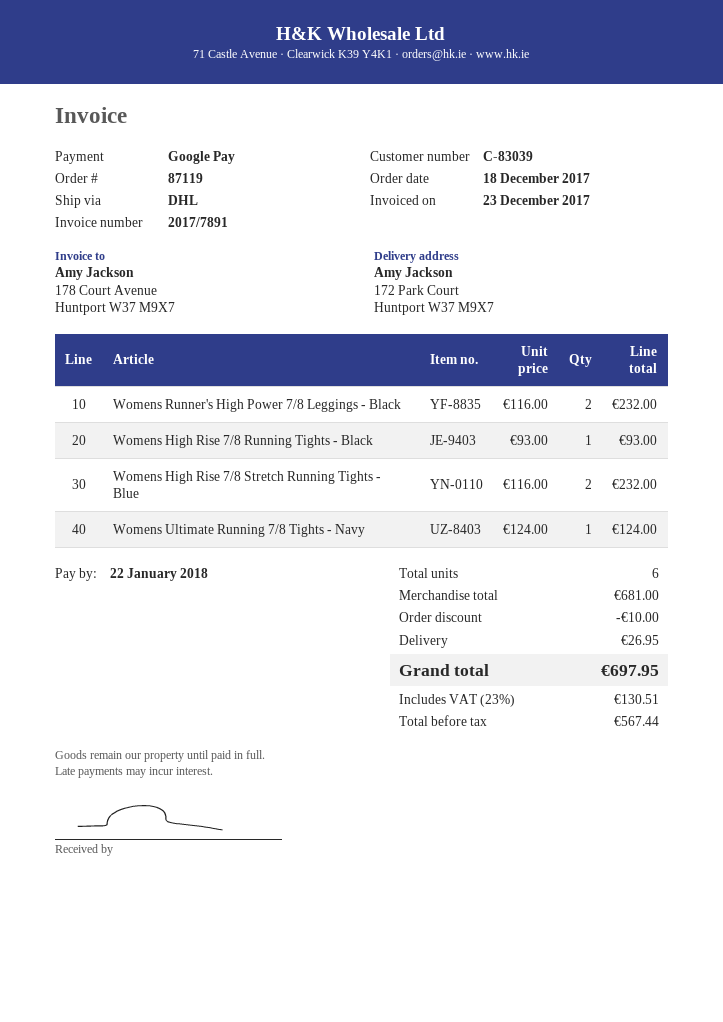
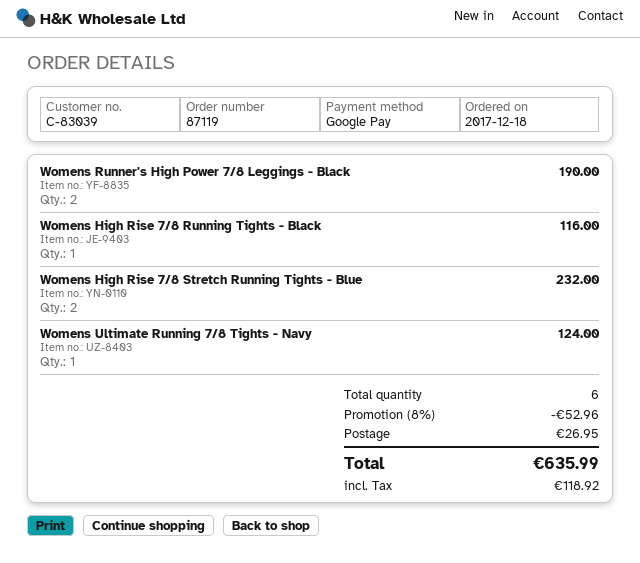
Womens Runner's High Power 7/8 Leggings - Black: 2 for 232.00 -> 2 for 190.00
Womens High Rise 7/8 Running Tights - Black: 1 for 93.00 -> 1 for 116.00
discount: 10.00 -> 52.96
tax: 130.51 -> 118.92
total: 697.95 -> 635.99

